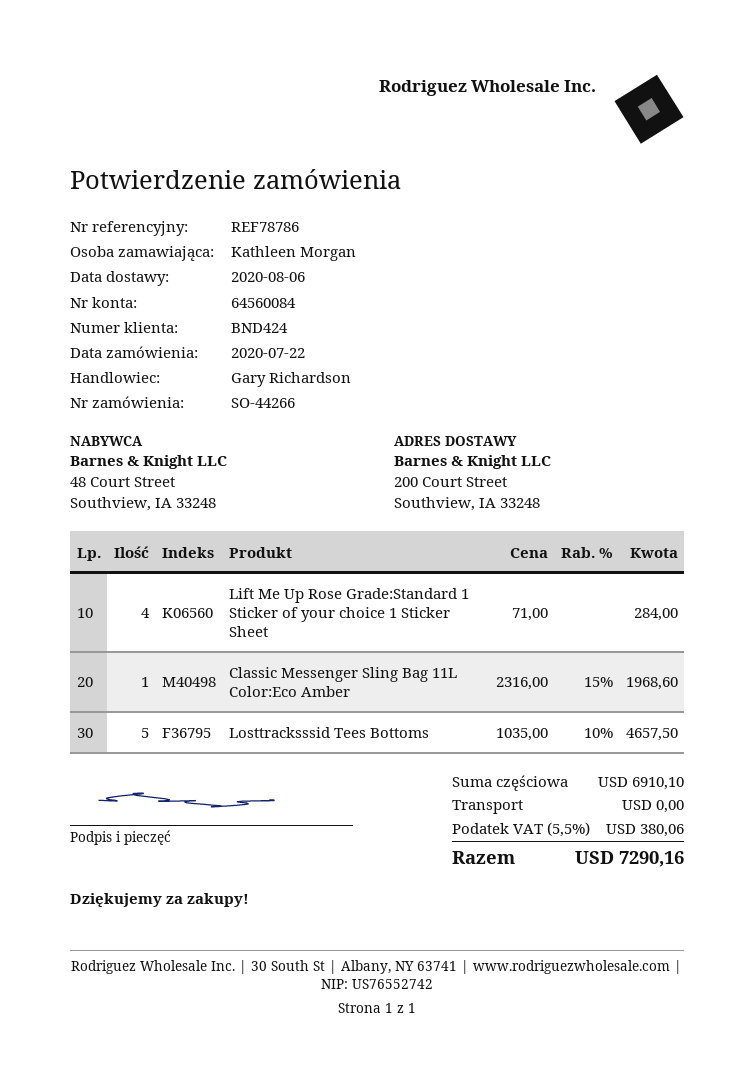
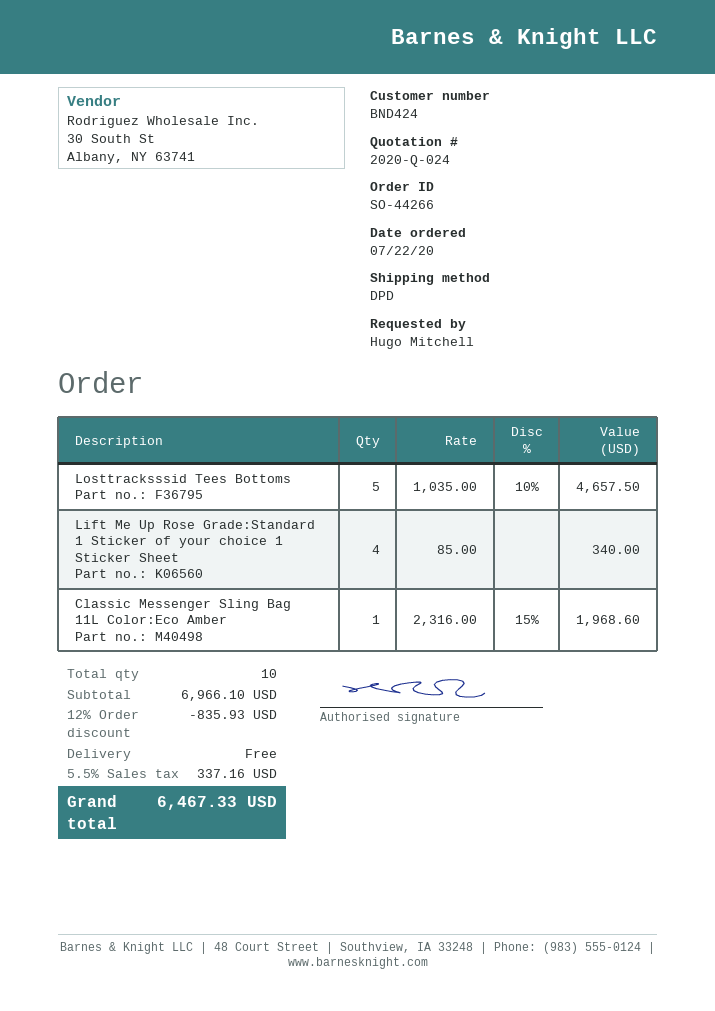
ordered by: Kathleen Morgan -> Hugo Mitchell
Lift Me Up Rose Grade:Standard 1 Sticker of your choice 1 Sticker Sheet: 4 x 71.00 = 284.00 -> 4 x 85.00 = 340.00
subtotal: 6910.10 -> 6966.10
discount: none -> 12% = 835.93
tax: 5.5% = 380.06 -> 5.5% = 337.16
total: 7290.16 -> 6467.33

